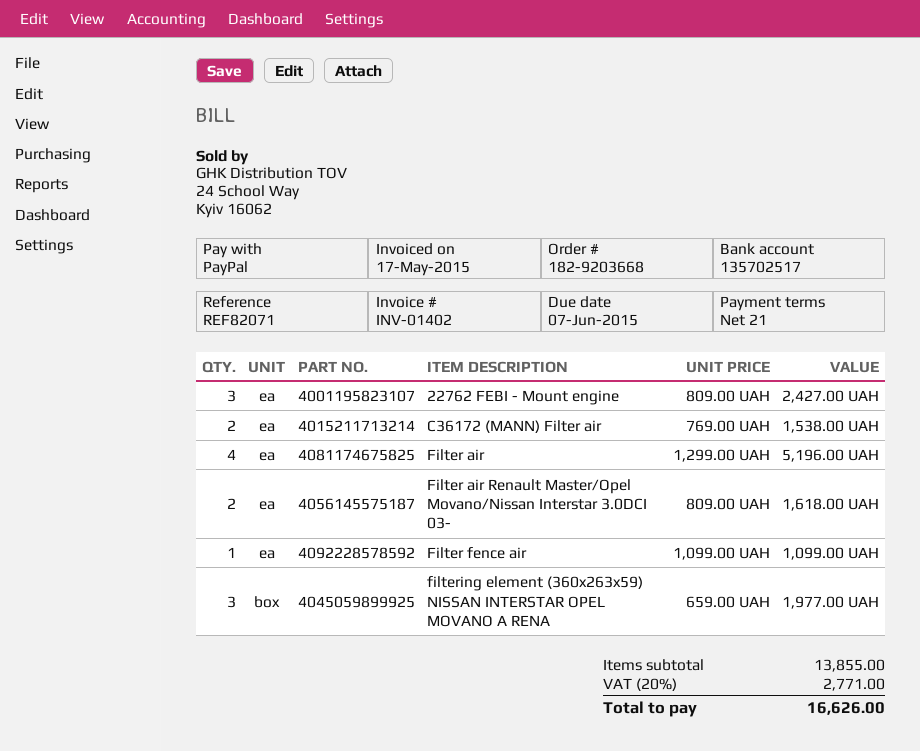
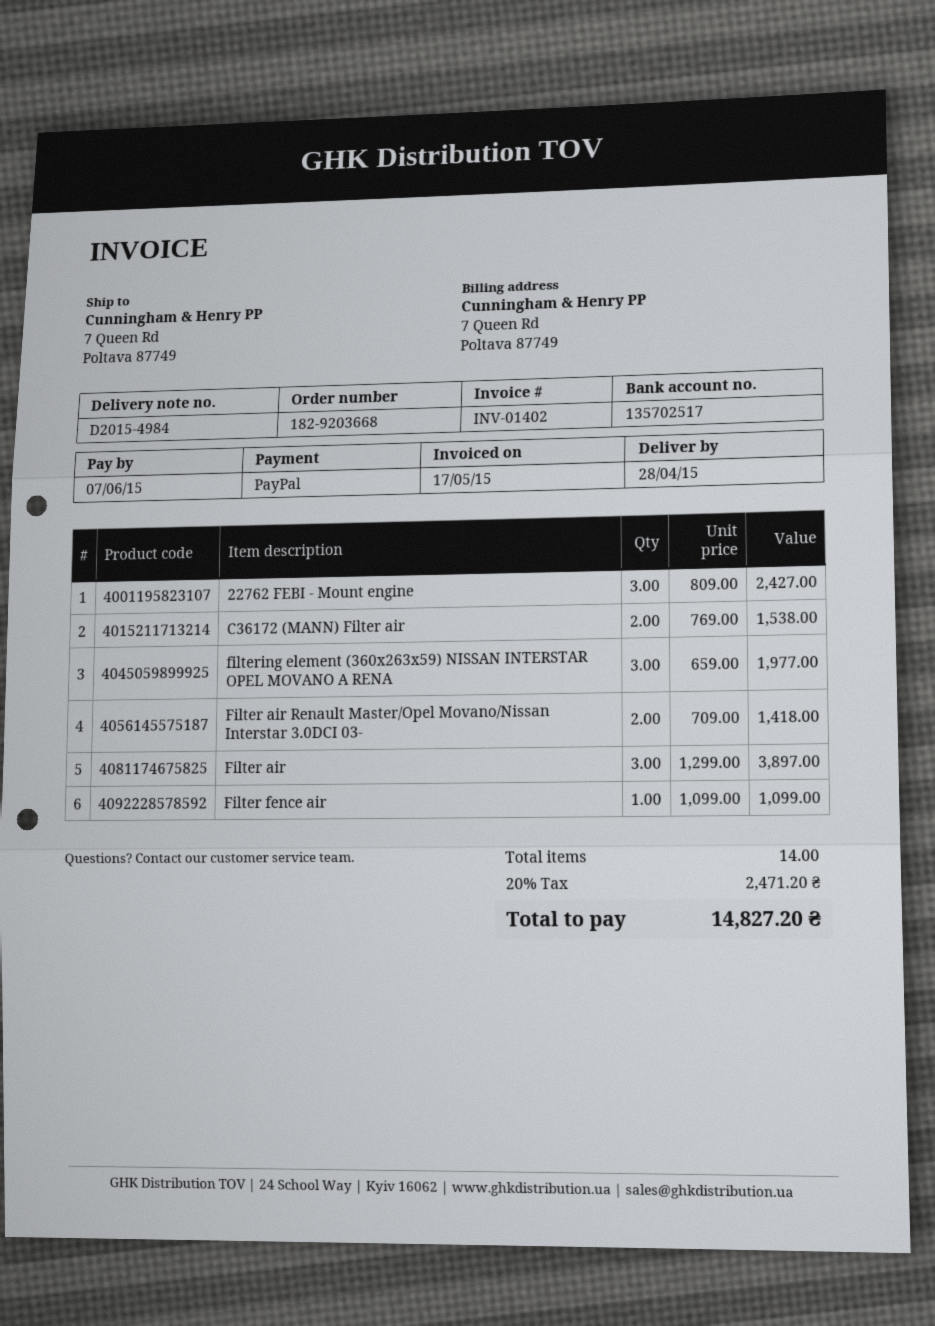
Filter air: 4 x 1299.00 = 5196.00 -> 3 x 1299.00 = 3897.00
Filter air Renault Master/Opel Movano/Nissan Interstar 3.0DCI 03-: 2 x 809.00 = 1618.00 -> 2 x 709.00 = 1418.00
tax: 20% = 2771.00 -> 20% = 2471.20
total: 16626.00 -> 14827.20

